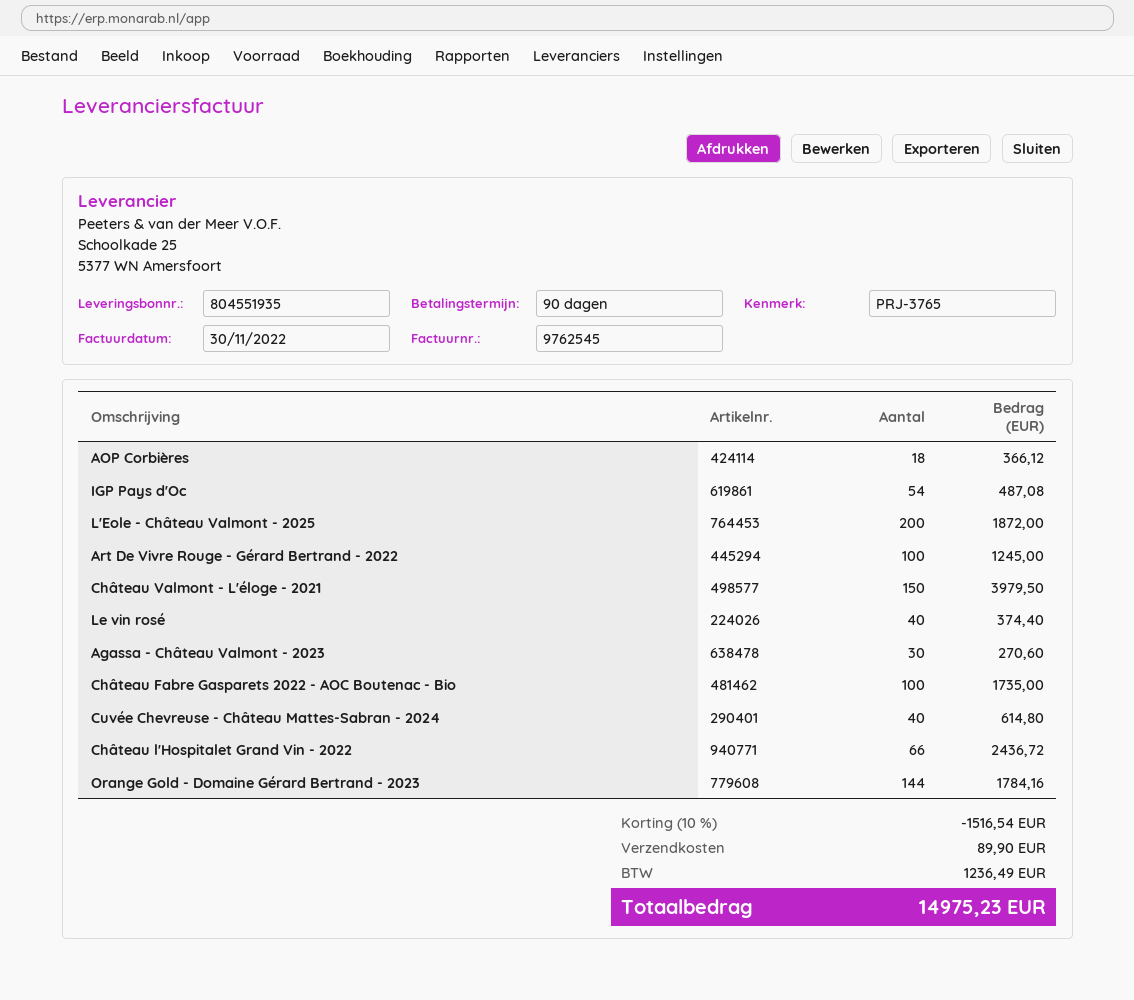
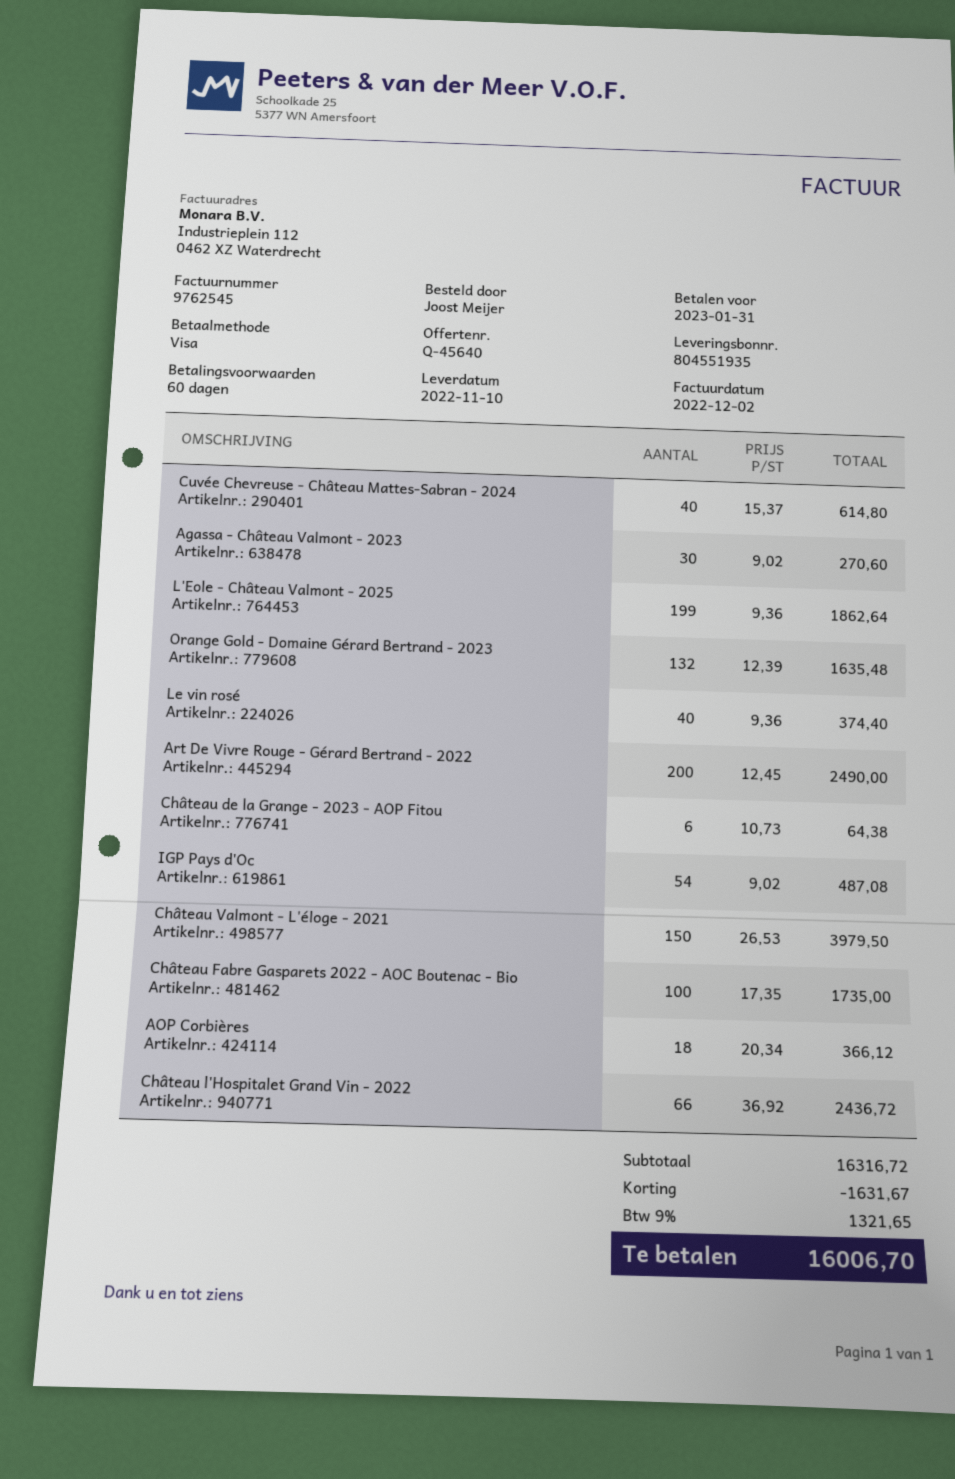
invoice date: 2022-11-30 -> 2022-12-02
payment terms: 90 days -> 60 days
L'Eole - Château Valmont - 2025: 200 for 1872.00 -> 199 for 1862.64
Art De Vivre Rouge - Gérard Bertrand - 2022: 100 for 1245.00 -> 200 for 2490.00
Orange Gold - Domaine Gérard Bertrand - 2023: 144 for 1784.16 -> 132 for 1635.48
Château de la Grange - 2023 - AOP Fitou: none -> 6 for 64.38
discount: 1516.54 -> 1631.67
shipping: 89.90 -> none
tax: 1236.49 -> 1321.65
total: 14975.23 -> 16006.70

